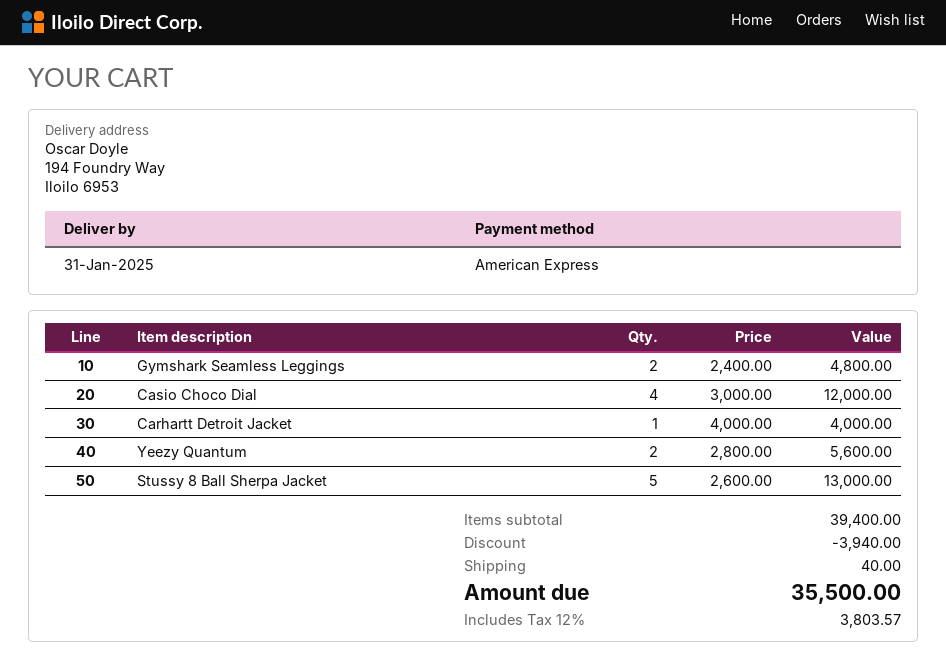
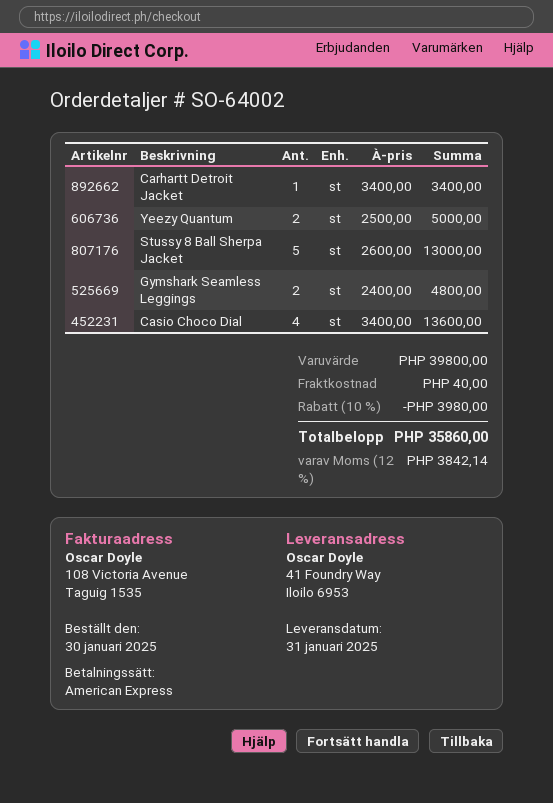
ship to: 194 Foundry Way, Iloilo 6953 -> 41 Foundry Way, Iloilo 6953
Casio Choco Dial: 4 x 3000.00 = 12000.00 -> 4 x 3400.00 = 13600.00
Carhartt Detroit Jacket: 1 x 4000.00 = 4000.00 -> 1 x 3400.00 = 3400.00
Yeezy Quantum: 2 x 2800.00 = 5600.00 -> 2 x 2500.00 = 5000.00
subtotal: 39400.00 -> 39800.00
discount: 3940.00 -> 3980.00
tax: 12% = 3803.57 -> 12% = 3842.14
total: 35500.00 -> 35860.00

